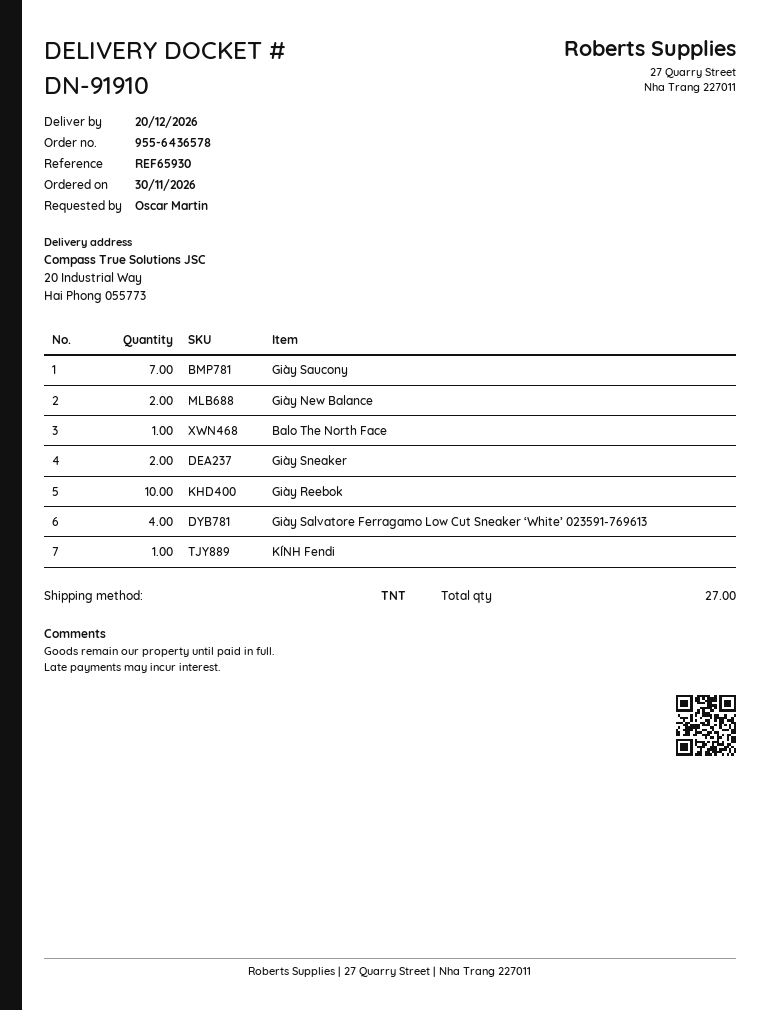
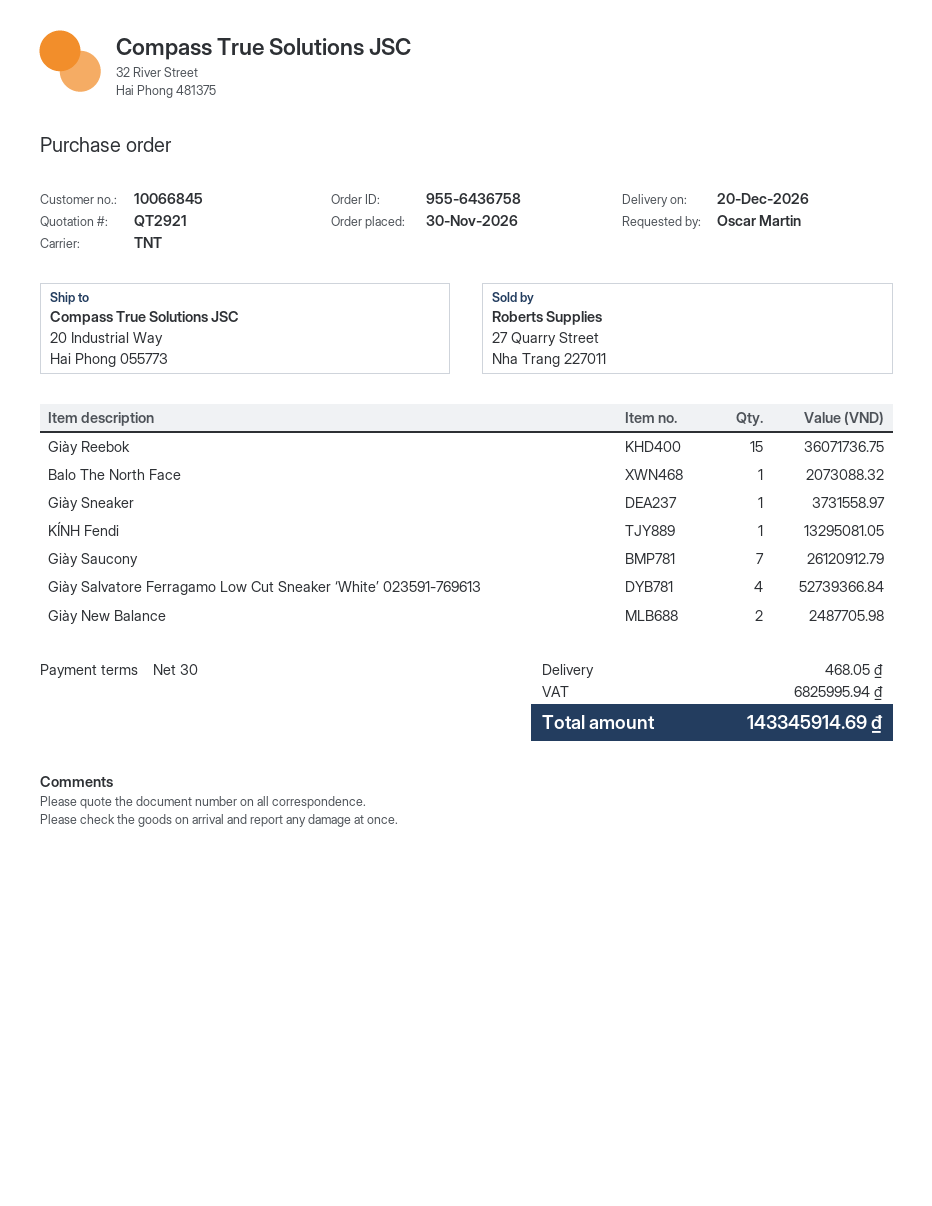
order number: 955-6436578 -> 955-6436758
Giày Sneaker: 2 -> 1
Giày Reebok: 10 -> 15

